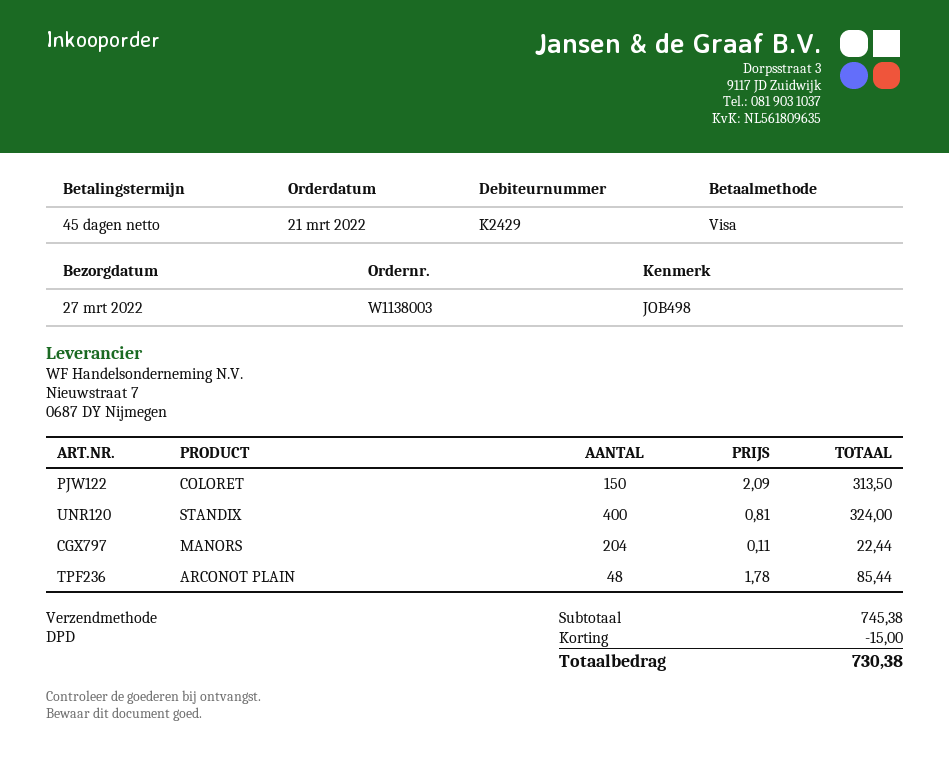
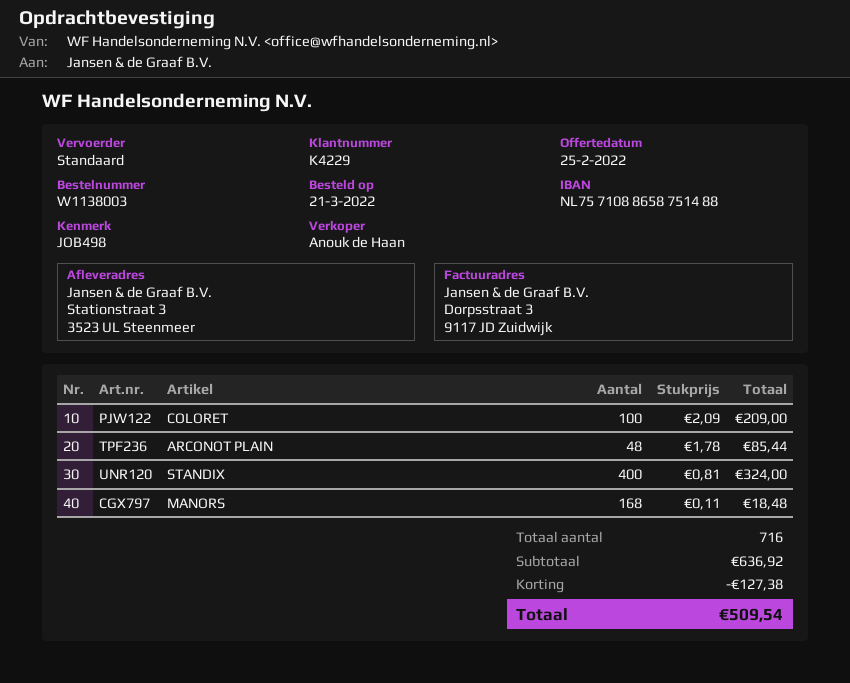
customer number: K2429 -> K4229
shipping method: DPD -> standard
COLORET: 150 x 2.09 = 313.50 -> 100 x 2.09 = 209.00
MANORS: 204 x 0.11 = 22.44 -> 168 x 0.11 = 18.48
subtotal: 745.38 -> 636.92
discount: 15.00 -> 127.38
total: 730.38 -> 509.54

